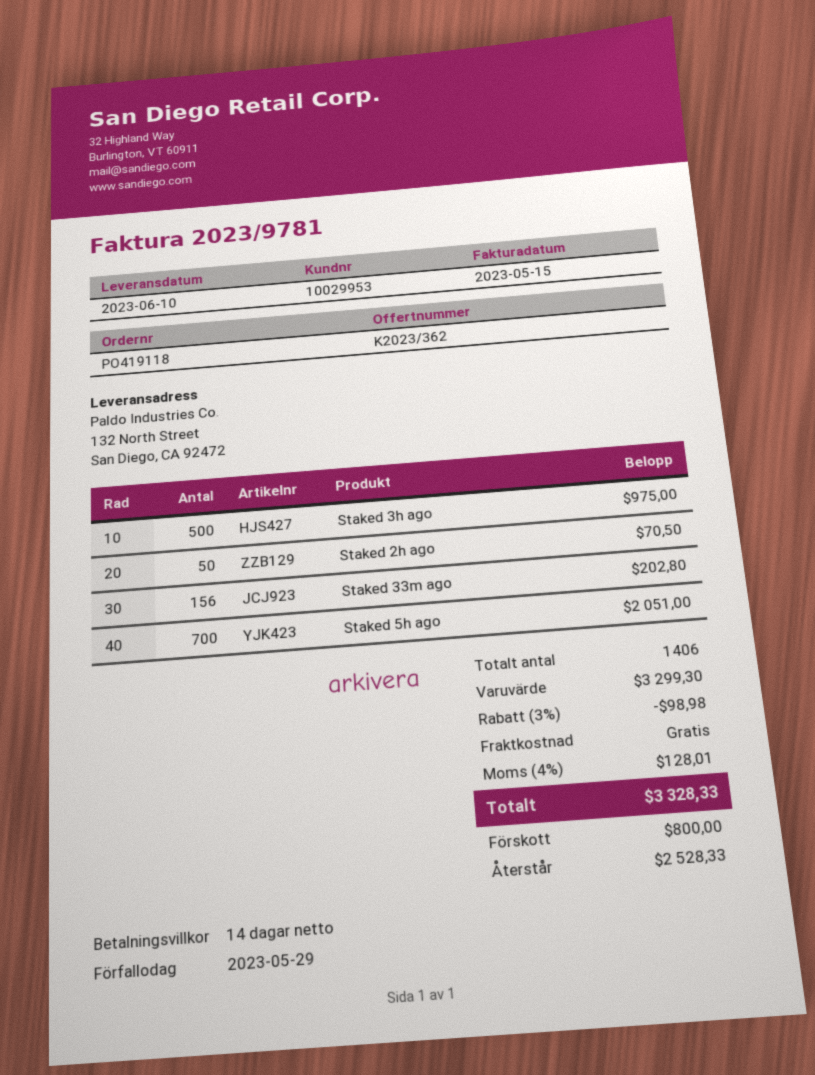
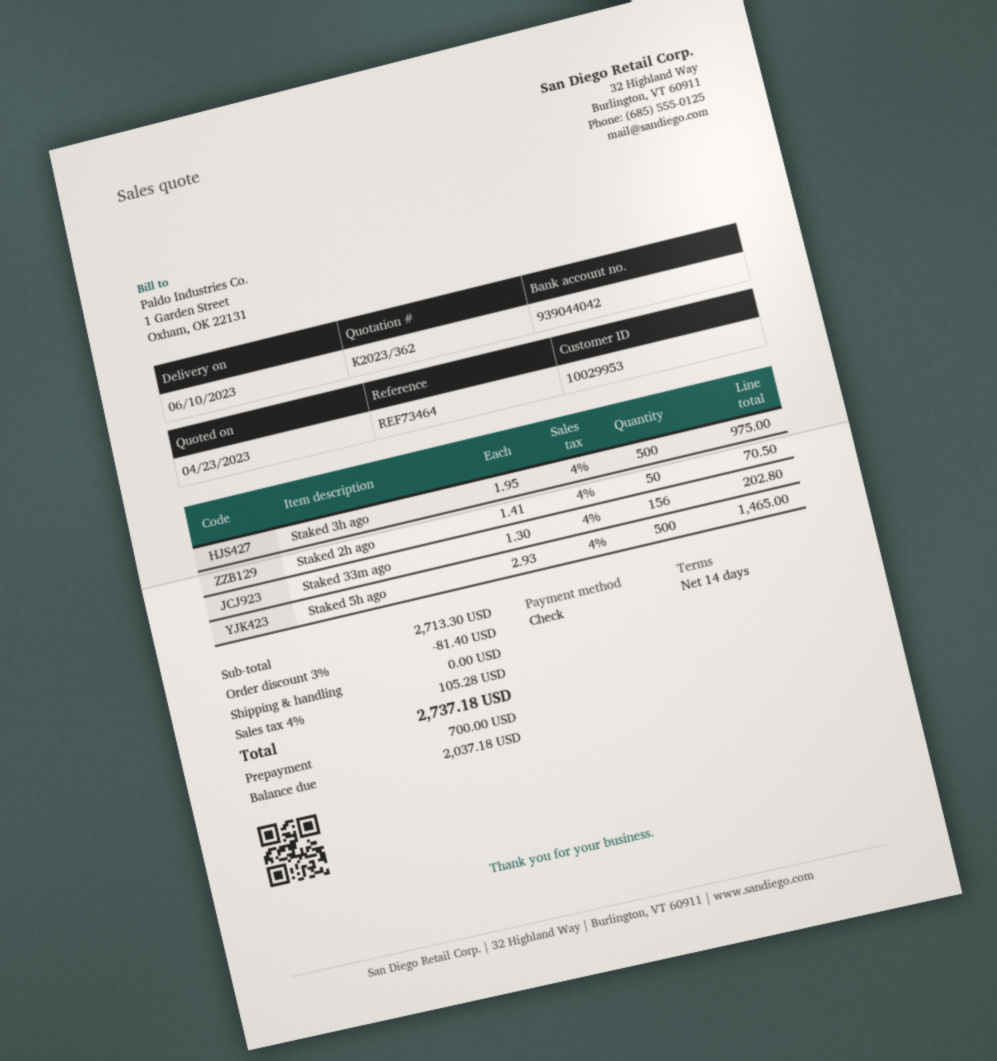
Staked 5h ago: 700 for 2051.00 -> 500 for 1465.00
subtotal: 3299.30 -> 2713.30
discount: 3% = 98.98 -> 3% = 81.40
tax: 4% = 128.01 -> 4% = 105.28
total: 3328.33 -> 2737.18
deposit: 800.00 -> 700.00
balance: 2528.33 -> 2037.18

